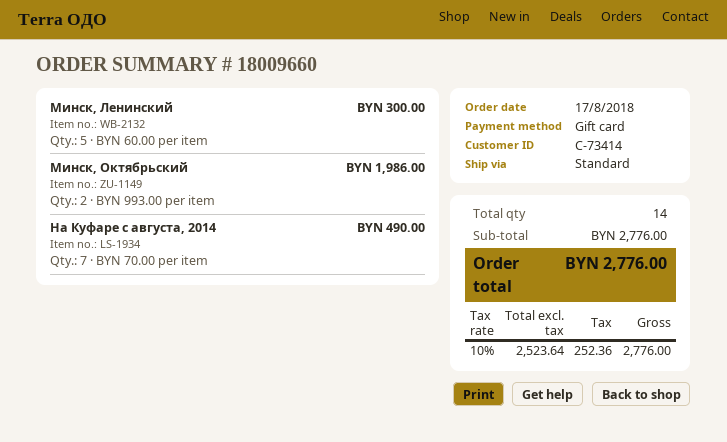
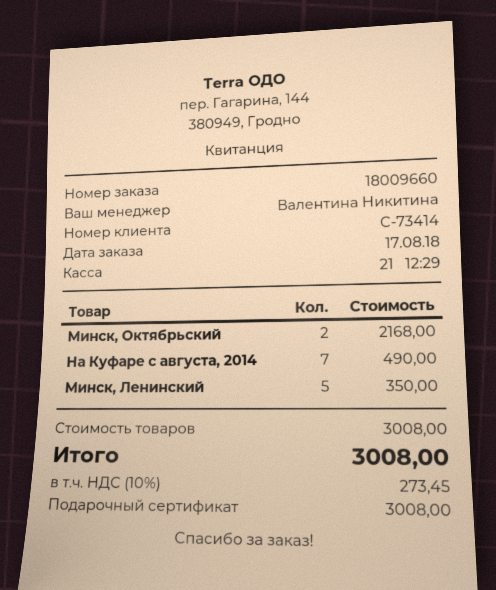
Минск, Ленинский: 5 for 300.00 -> 5 for 350.00
Минск, Октябрьский: 2 for 1986.00 -> 2 for 2168.00
subtotal: 2776.00 -> 3008.00
tax: 10% = 252.36 -> 10% = 273.45
total: 2776.00 -> 3008.00

